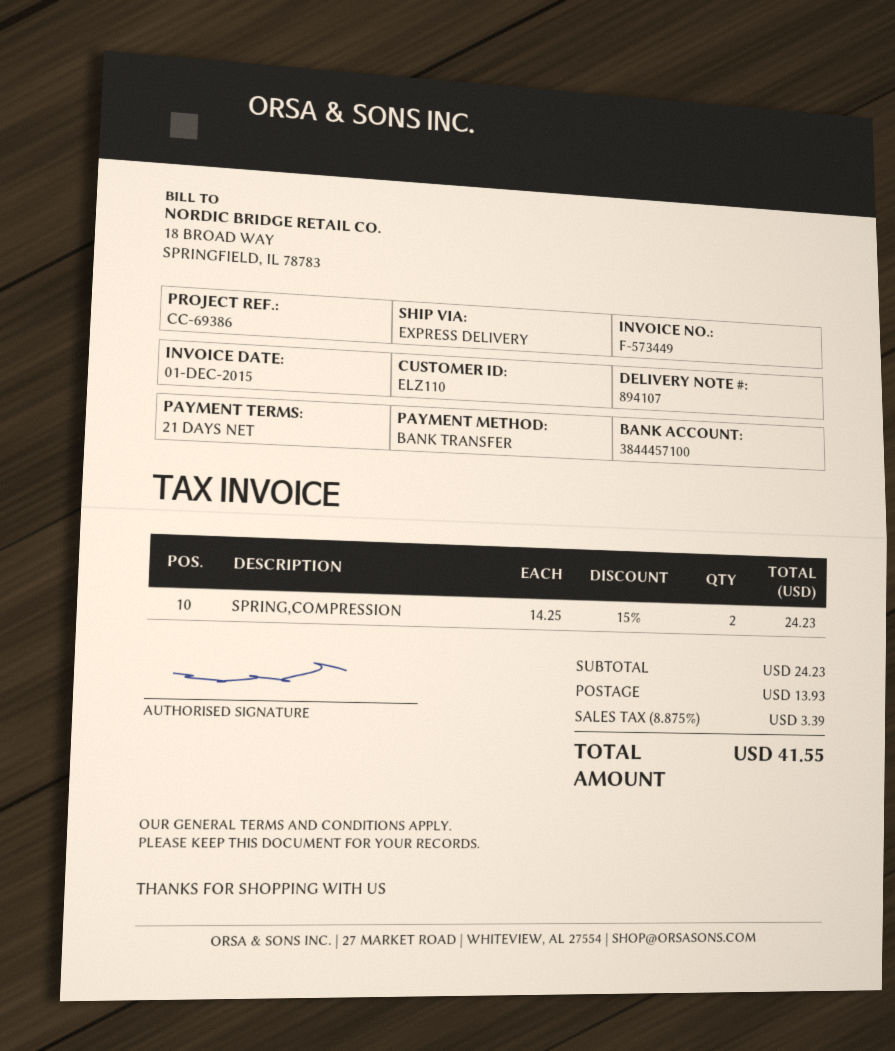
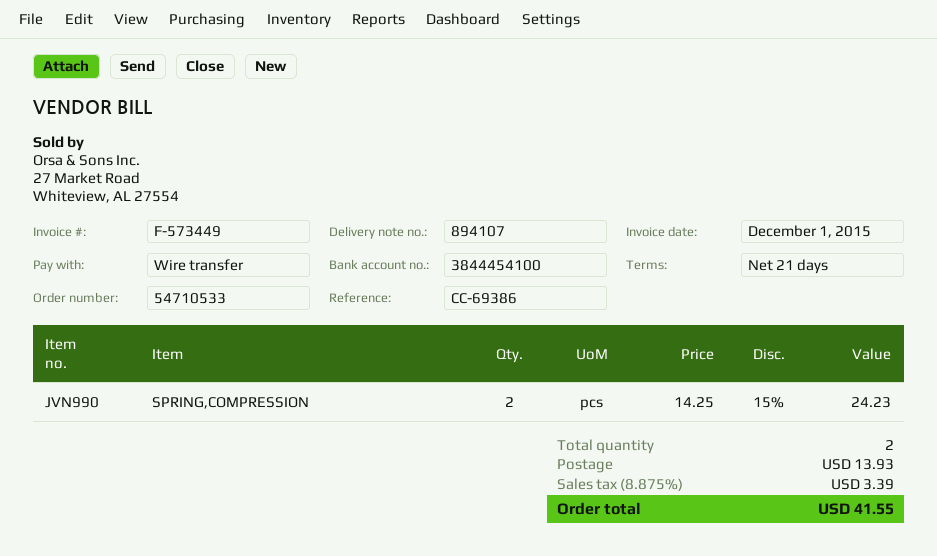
bank account: 3844457100 -> 3844454100

